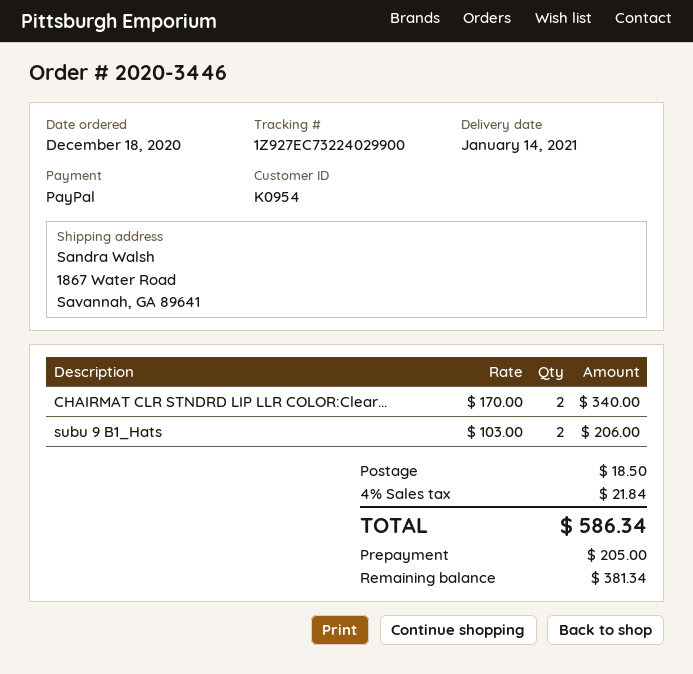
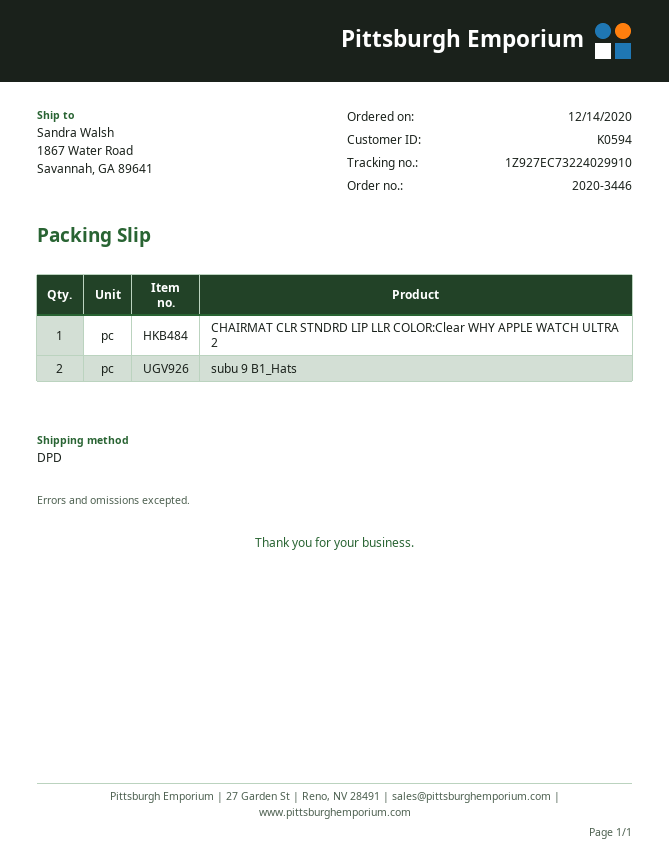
order date: 2020-12-18 -> 2020-12-14
customer number: K0954 -> K0594
tracking number: 1Z927EC73224029900 -> 1Z927EC73224029910
CHAIRMAT CLR STNDRD LIP LLR COLOR:Clear...: 2 -> 1

